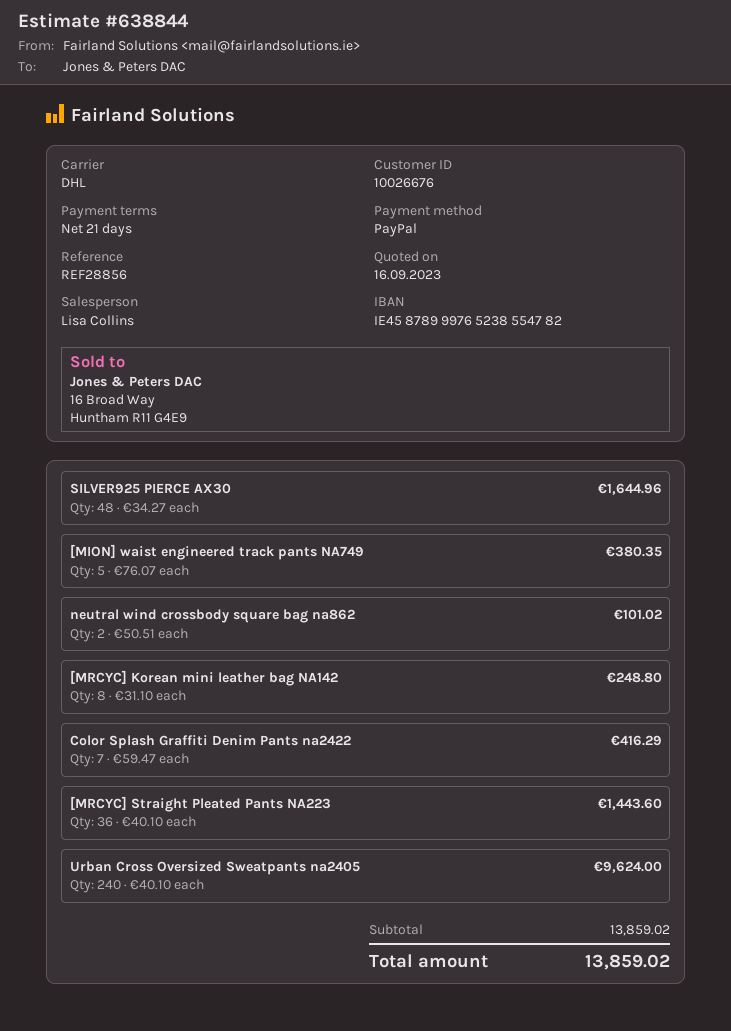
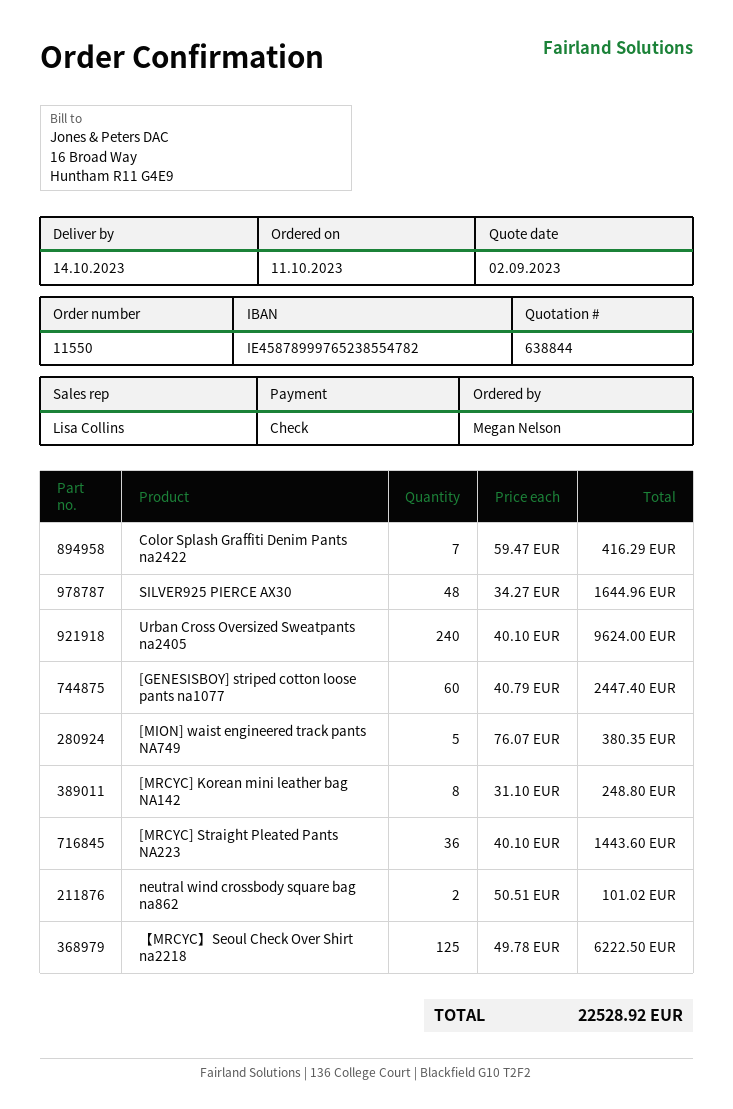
quote date: 2023-09-16 -> 2023-09-02
payment method: PayPal -> cheque
[GENESISBOY] striped cotton loose pants na1077: none -> 60 x 40.79 = 2447.40
【MRCYC】Seoul Check Over Shirt na2218: none -> 125 x 49.78 = 6222.50
total: 13859.02 -> 22528.92

